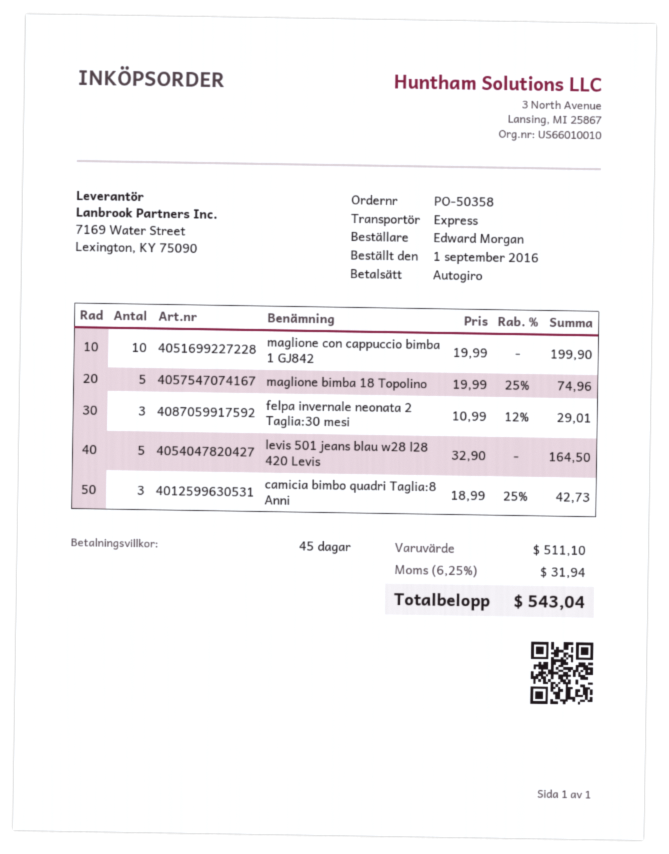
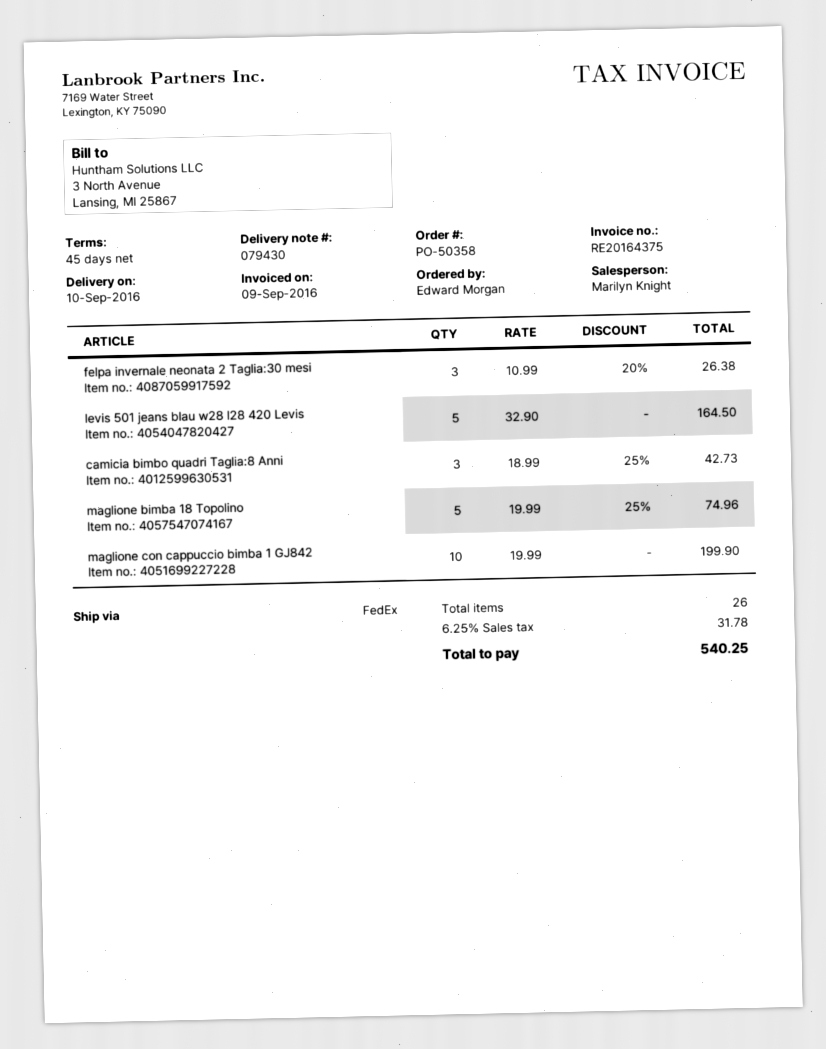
shipping method: express -> FedEx
felpa invernale neonata 2 Taglia:30 mesi: 3 x 10.99 - 12% = 29.01 -> 3 x 10.99 - 20% = 26.38
tax: 6.25% = 31.94 -> 6.25% = 31.78
total: 543.04 -> 540.25

